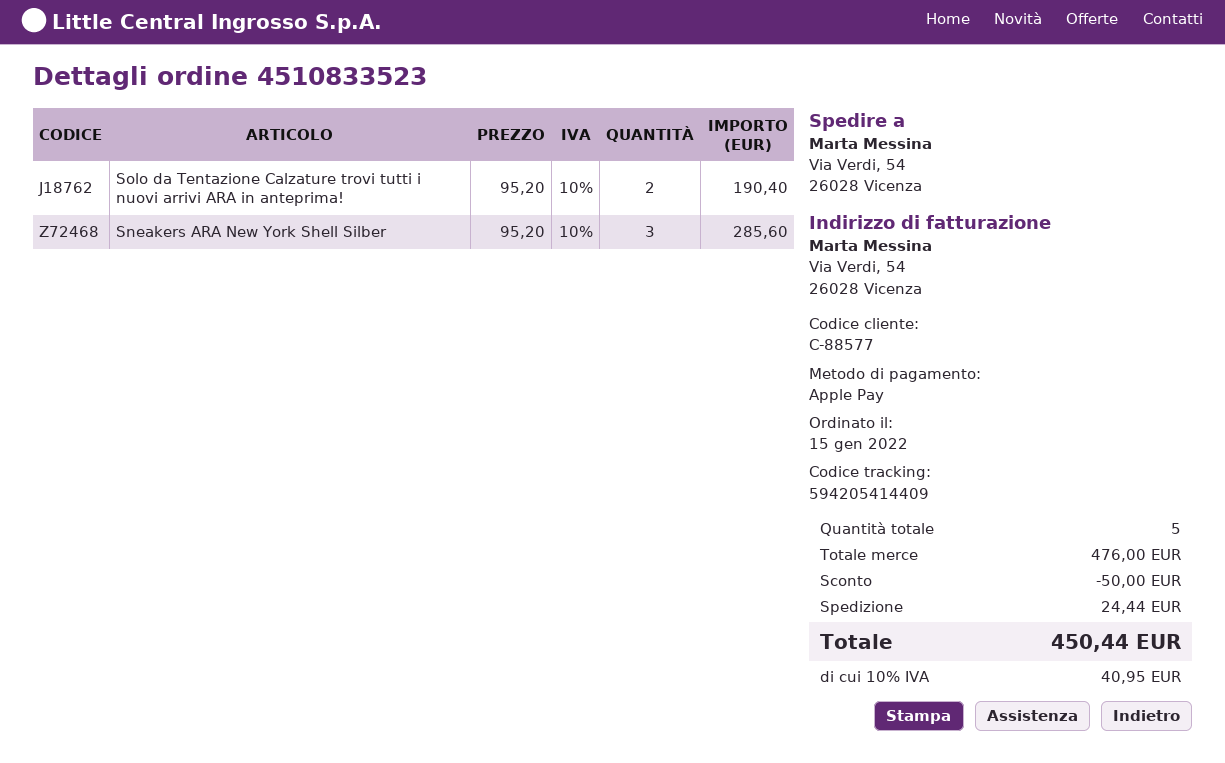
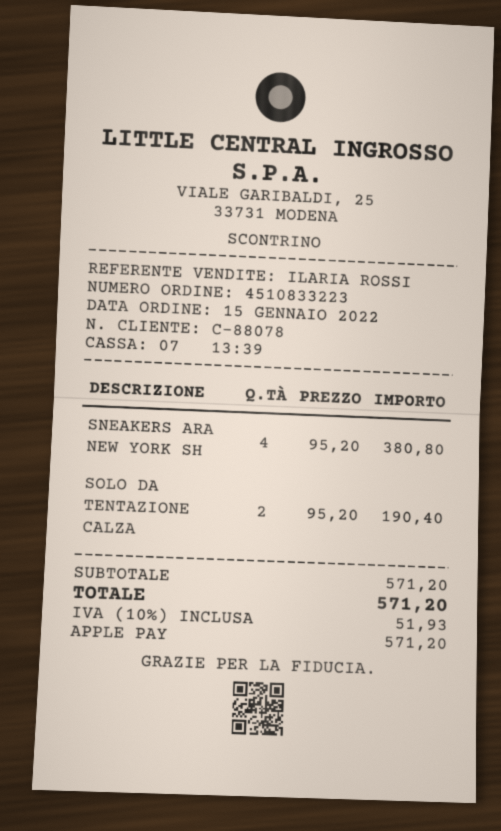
order number: 4510833523 -> 4510833223
customer number: C-88577 -> C-88078
Sneakers ARA New York Shell Silber: 3 x 95.20 = 285.60 -> 4 x 95.20 = 380.80
subtotal: 476.00 -> 571.20
discount: 50.00 -> none
shipping: 24.44 -> none
tax: 10% = 40.95 -> 10% = 51.93
total: 450.44 -> 571.20

